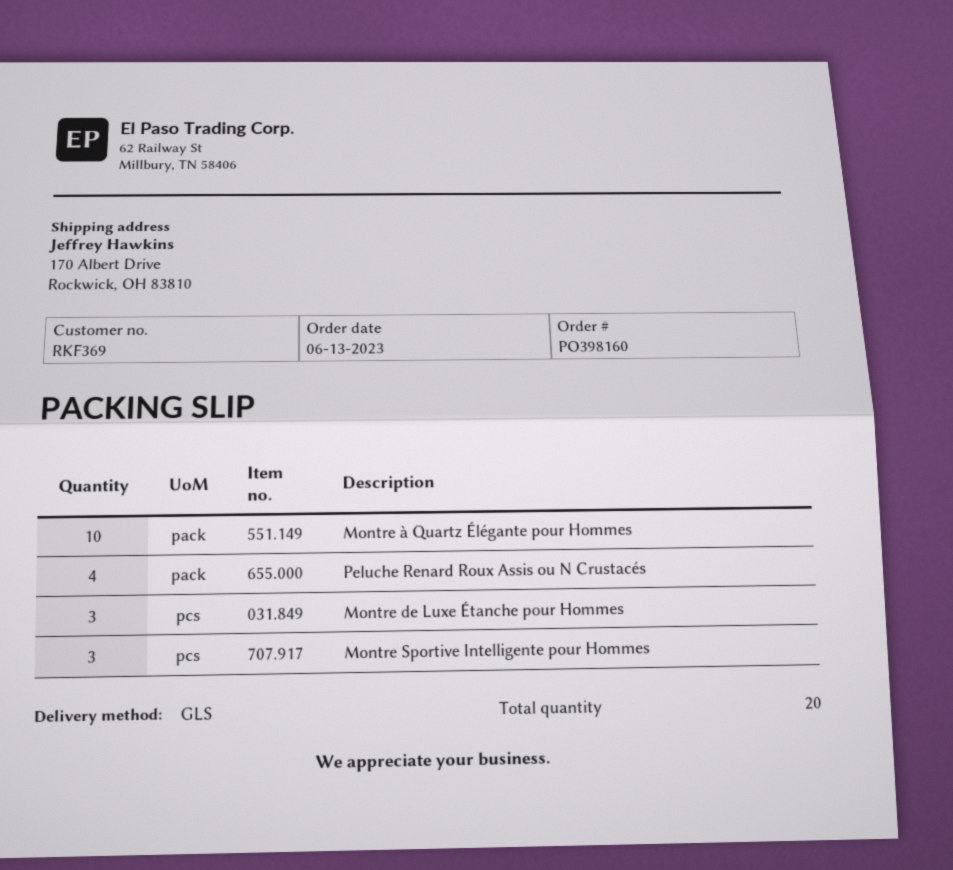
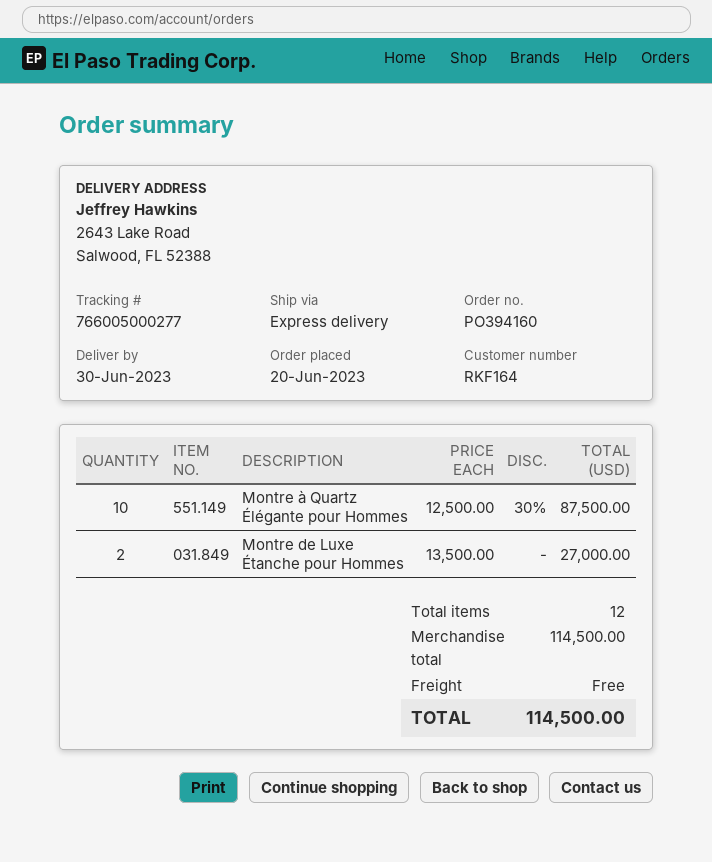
order number: PO398160 -> PO394160
order date: 2023-06-13 -> 2023-06-20
customer number: RKF369 -> RKF164
shipping method: GLS -> express
ship to: 170 Albert Drive, Rockwick, OH 83810 -> 2643 Lake Road, Salwood, FL 52388
Peluche Renard Roux Assis ou N Crustacés: 4 -> none
Montre de Luxe Étanche pour Hommes: 3 -> 2
Montre Sportive Intelligente pour Hommes: 3 -> none
total quantity: 20 -> 12

